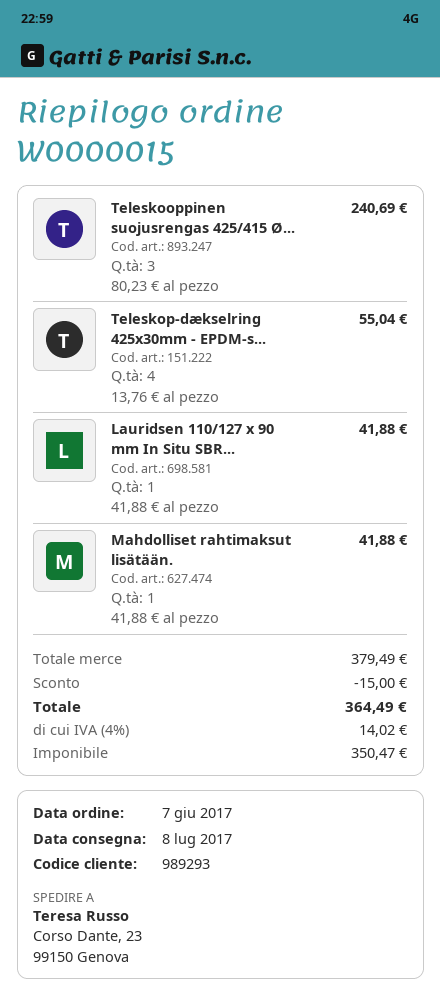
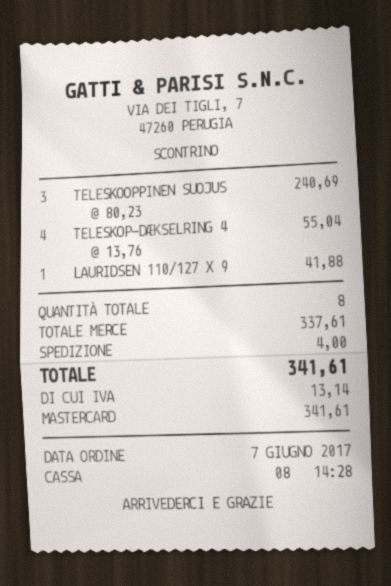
Mahdolliset rahtimaksut lisätään.: 1 x 41.88 = 41.88 -> none
subtotal: 379.49 -> 337.61
discount: 15.00 -> none
shipping: none -> 4.00
tax: 14.02 -> 13.14
total: 364.49 -> 341.61

